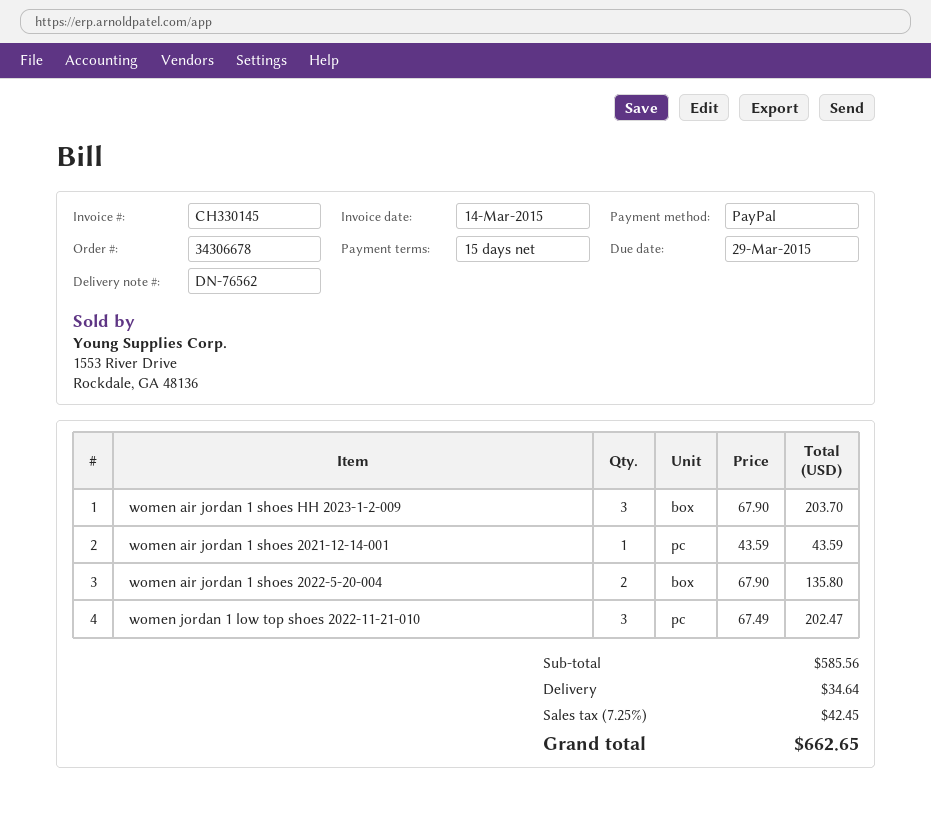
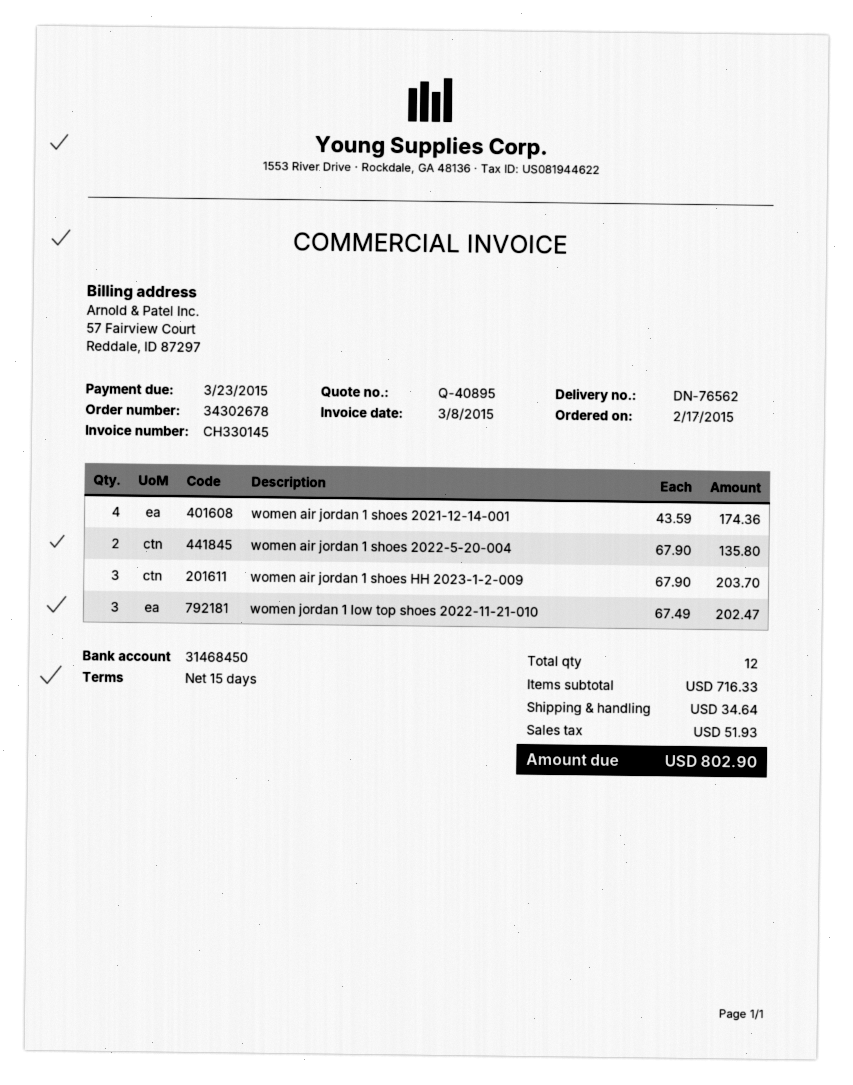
order number: 34306678 -> 34302678
invoice date: 2015-03-14 -> 2015-03-08
due date: 2015-03-29 -> 2015-03-23
women air jordan 1 shoes 2021-12-14-001: 1 x 43.59 = 43.59 -> 4 x 43.59 = 174.36
subtotal: 585.56 -> 716.33
tax: 42.45 -> 51.93
total: 662.65 -> 802.90

